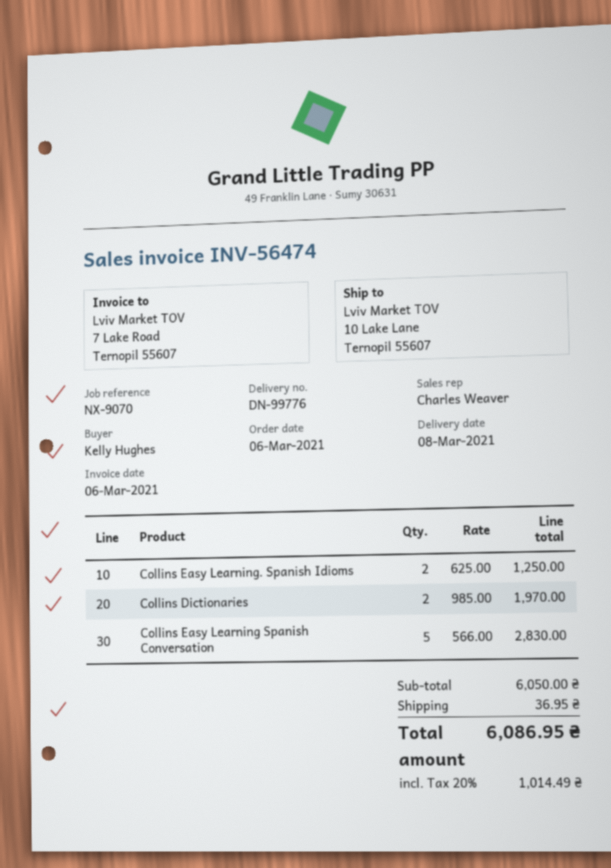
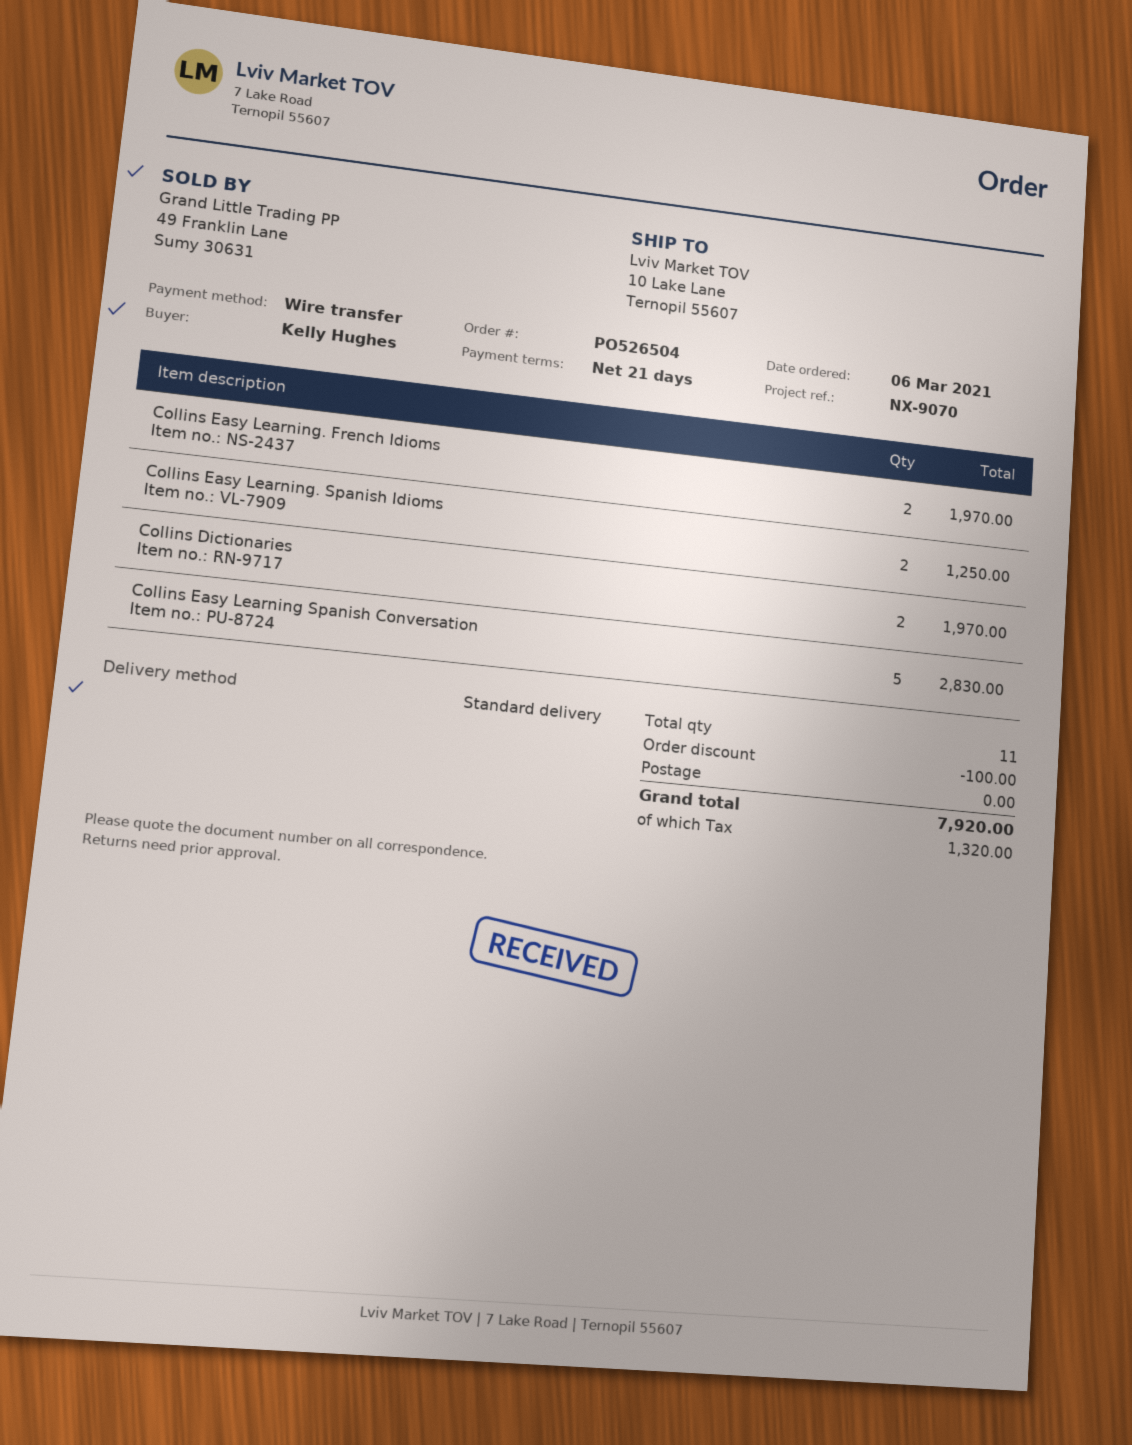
Collins Easy Learning. French Idioms: none -> 2 for 1970.00
discount: none -> 100.00
shipping: 36.95 -> 0.00
tax: 1014.49 -> 1320.00
total: 6086.95 -> 7920.00

